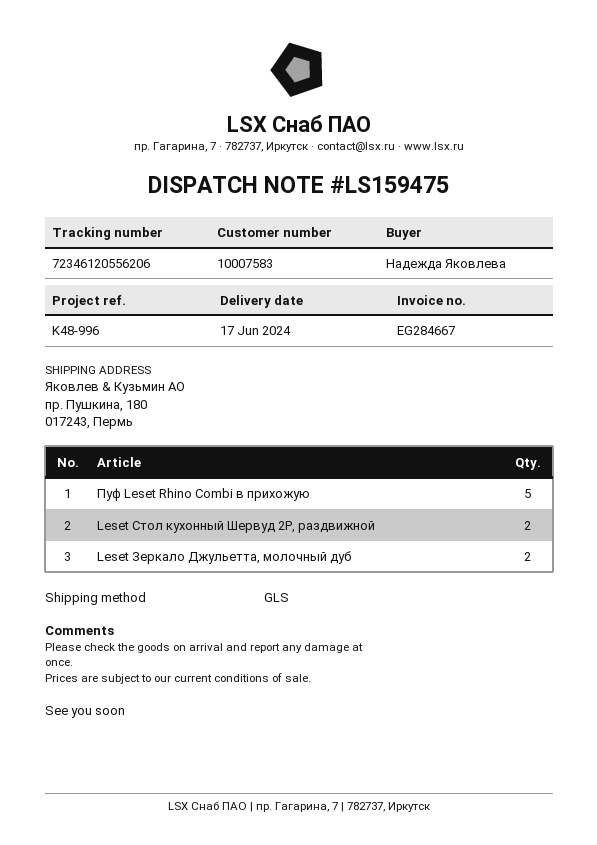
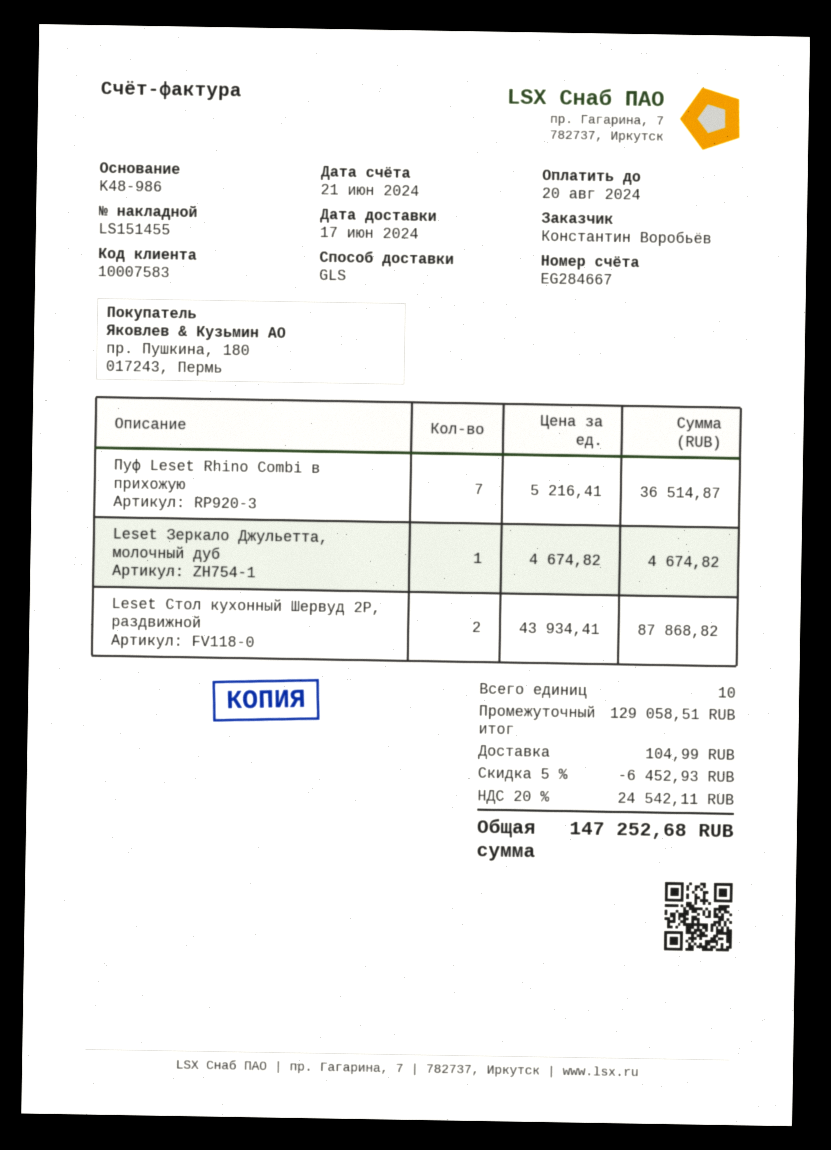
delivery note number: LS159475 -> LS151455
reference: K48-996 -> K48-986
ordered by: Надежда Яковлева -> Константин Воробьёв
Пуф Leset Rhino Combi в прихожую: 5 -> 7
Leset Зеркало Джульетта, молочный дуб: 2 -> 1

